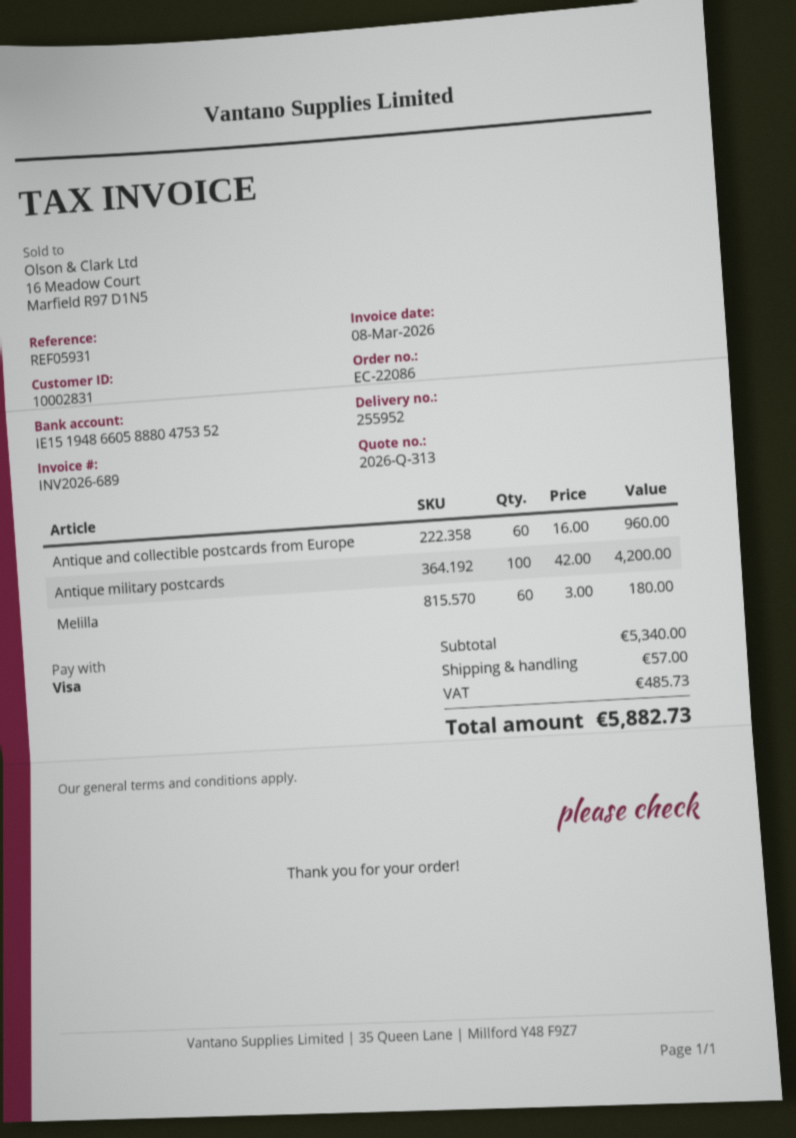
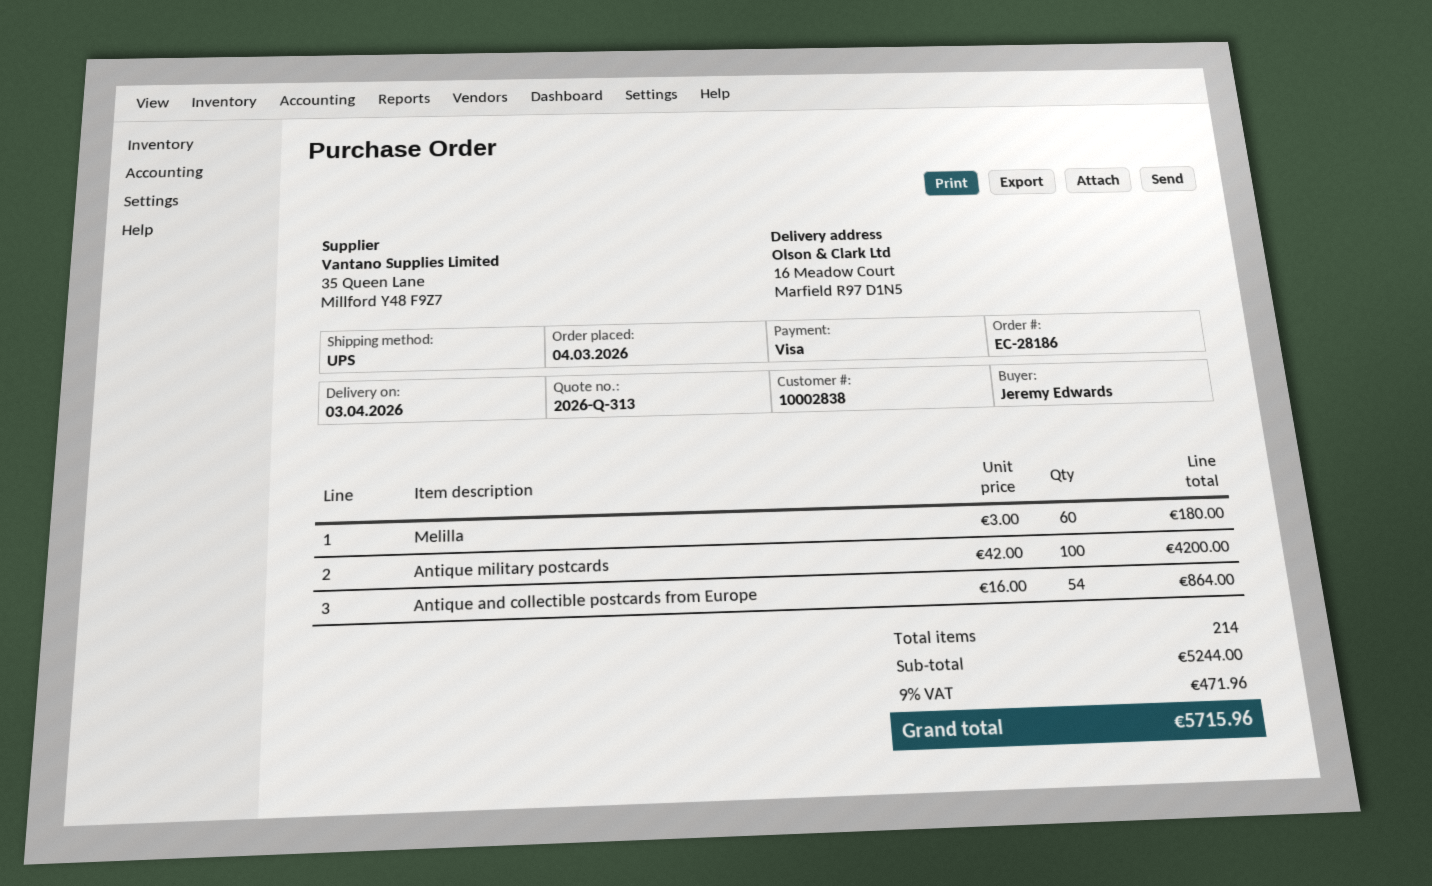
order number: EC-22086 -> EC-28186
customer number: 10002831 -> 10002838
Antique and collectible postcards from Europe: 60 x 16.00 = 960.00 -> 54 x 16.00 = 864.00
subtotal: 5340.00 -> 5244.00
shipping: 57.00 -> none
tax: 485.73 -> 471.96
total: 5882.73 -> 5715.96

